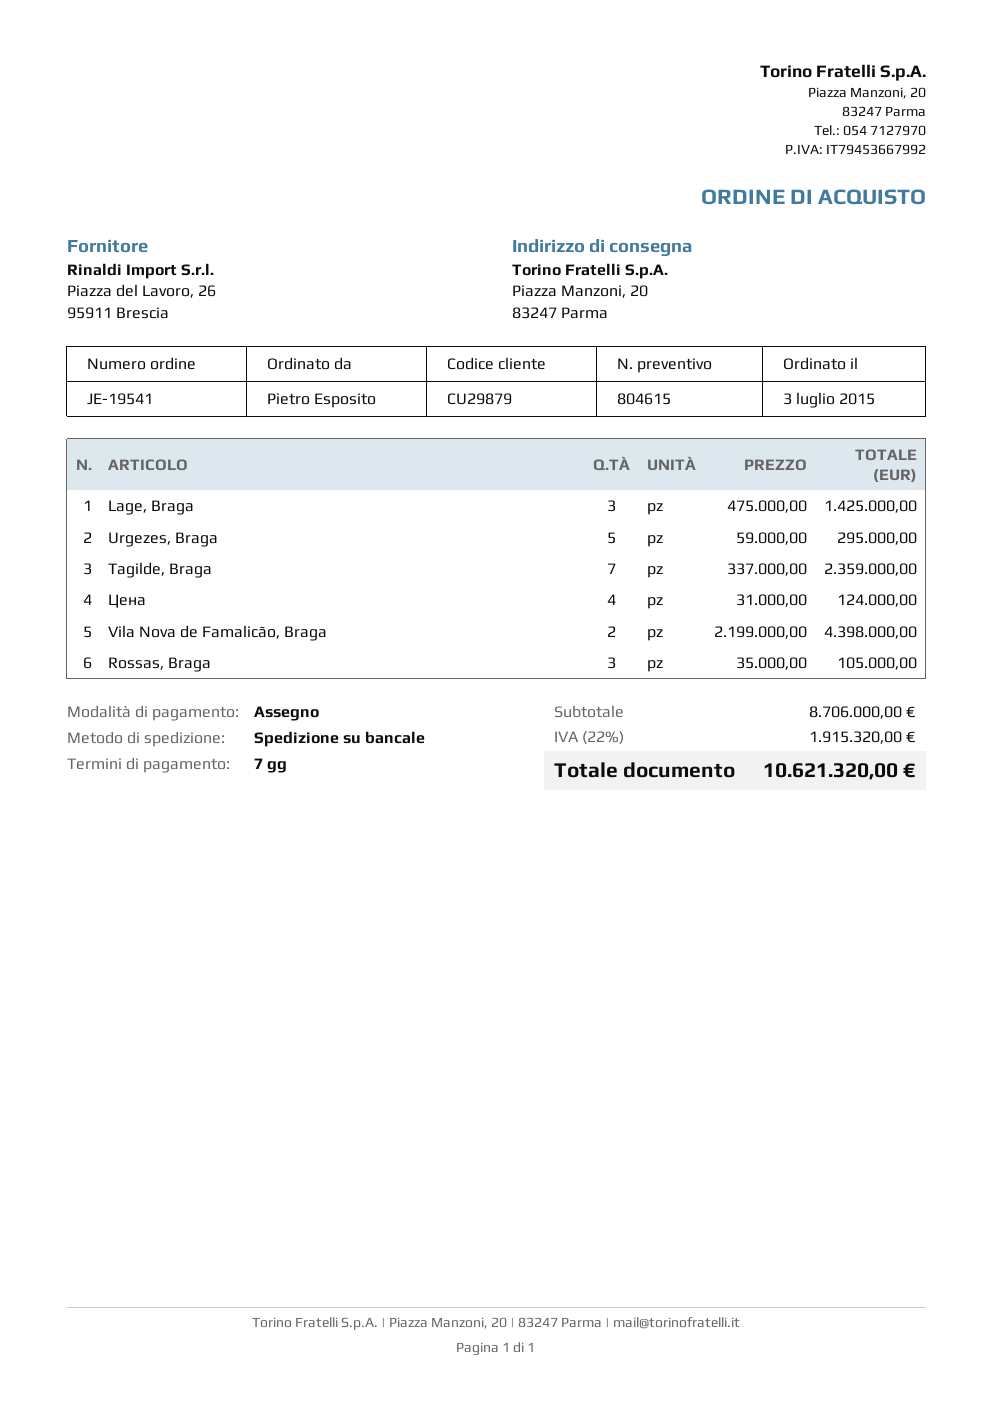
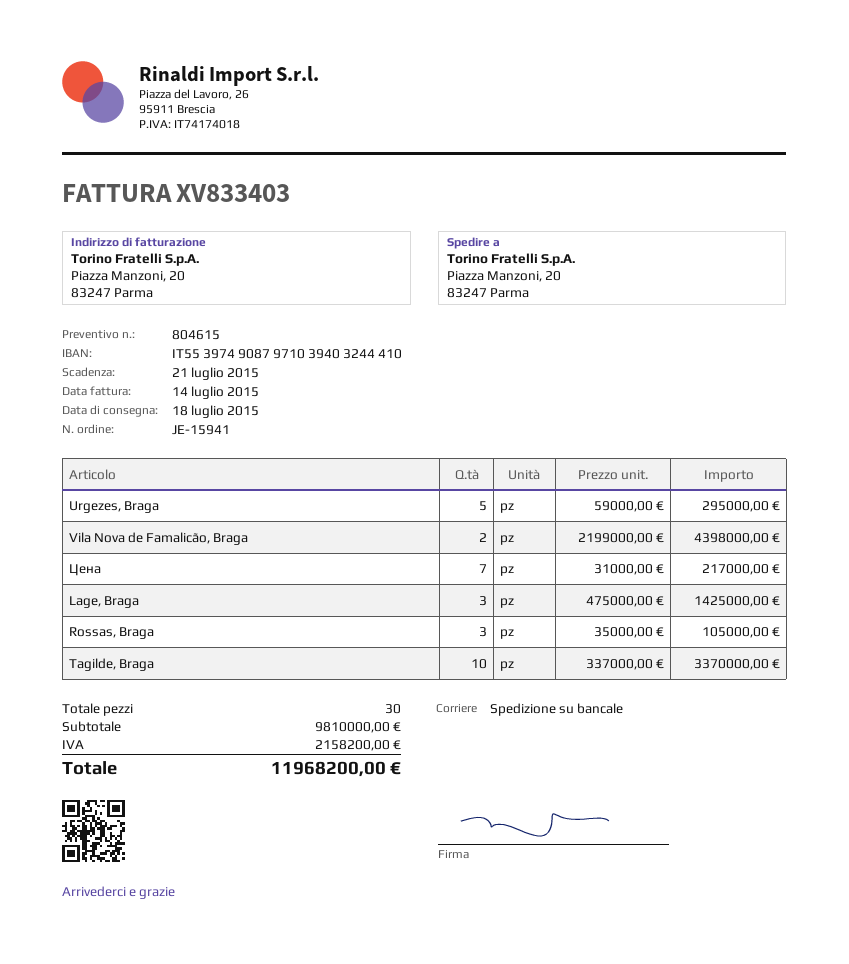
order number: JE-19541 -> JE-15941
Tagilde, Braga: 7 x 337000.00 = 2359000.00 -> 10 x 337000.00 = 3370000.00
Цена: 4 x 31000.00 = 124000.00 -> 7 x 31000.00 = 217000.00
subtotal: 8706000.00 -> 9810000.00
tax: 1915320.00 -> 2158200.00
total: 10621320.00 -> 11968200.00

